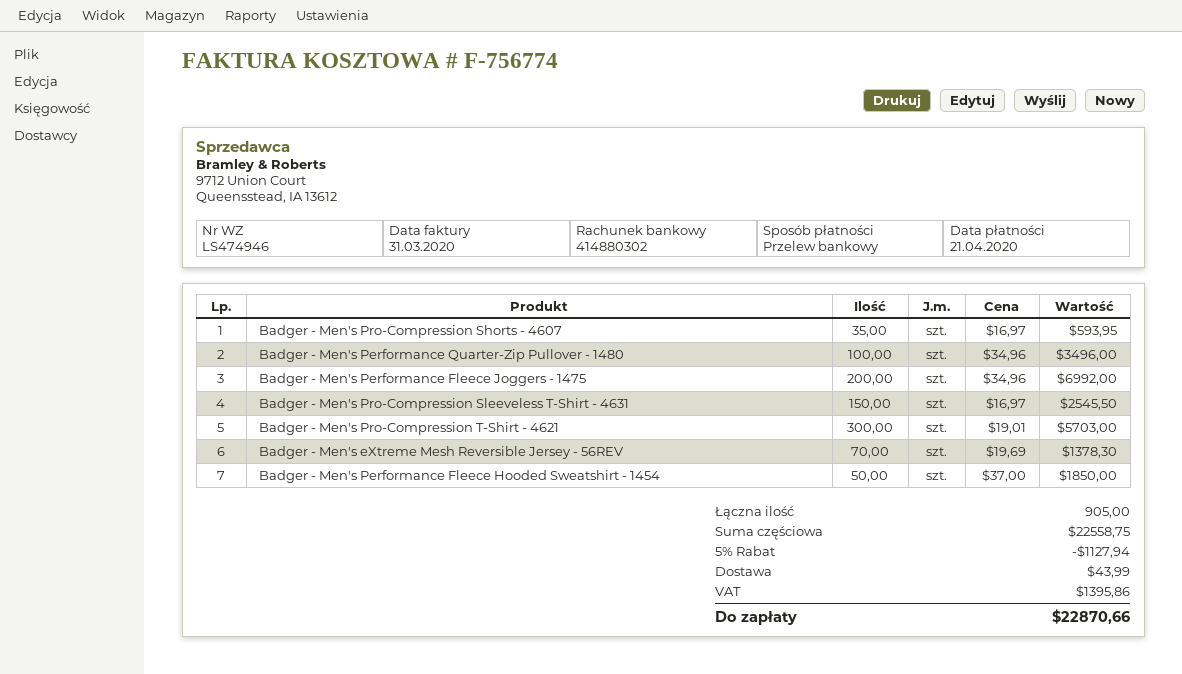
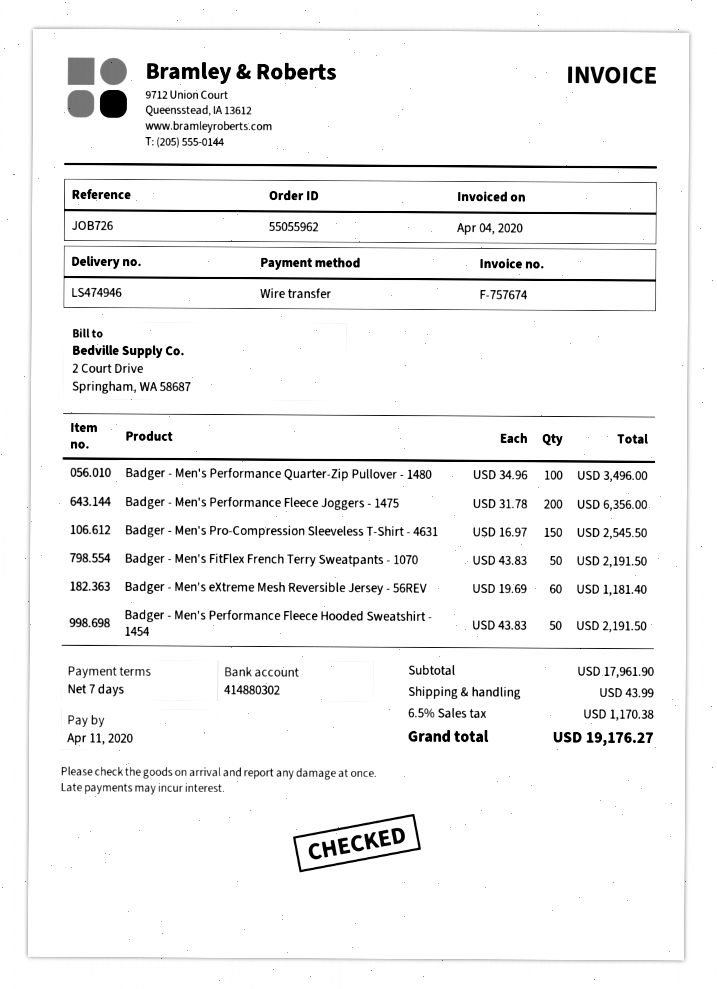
invoice number: F-756774 -> F-757674
invoice date: 2020-03-31 -> 2020-04-04
due date: 2020-04-21 -> 2020-04-11
Badger - Men's Pro-Compression Shorts - 4607: 35 x 16.97 = 593.95 -> none
Badger - Men's Performance Fleece Joggers - 1475: 200 x 34.96 = 6992.00 -> 200 x 31.78 = 6356.00
Badger - Men's Pro-Compression T-Shirt - 4621: 300 x 19.01 = 5703.00 -> none
Badger - Men's eXtreme Mesh Reversible Jersey - 56REV: 70 x 19.69 = 1378.30 -> 60 x 19.69 = 1181.40
Badger - Men's Performance Fleece Hooded Sweatshirt - 1454: 50 x 37.00 = 1850.00 -> 50 x 43.83 = 2191.50
Badger - Men's FitFlex French Terry Sweatpants - 1070: none -> 50 x 43.83 = 2191.50
subtotal: 22558.75 -> 17961.90
discount: 5% = 1127.94 -> none
tax: 1395.86 -> 1170.38
total: 22870.66 -> 19176.27

